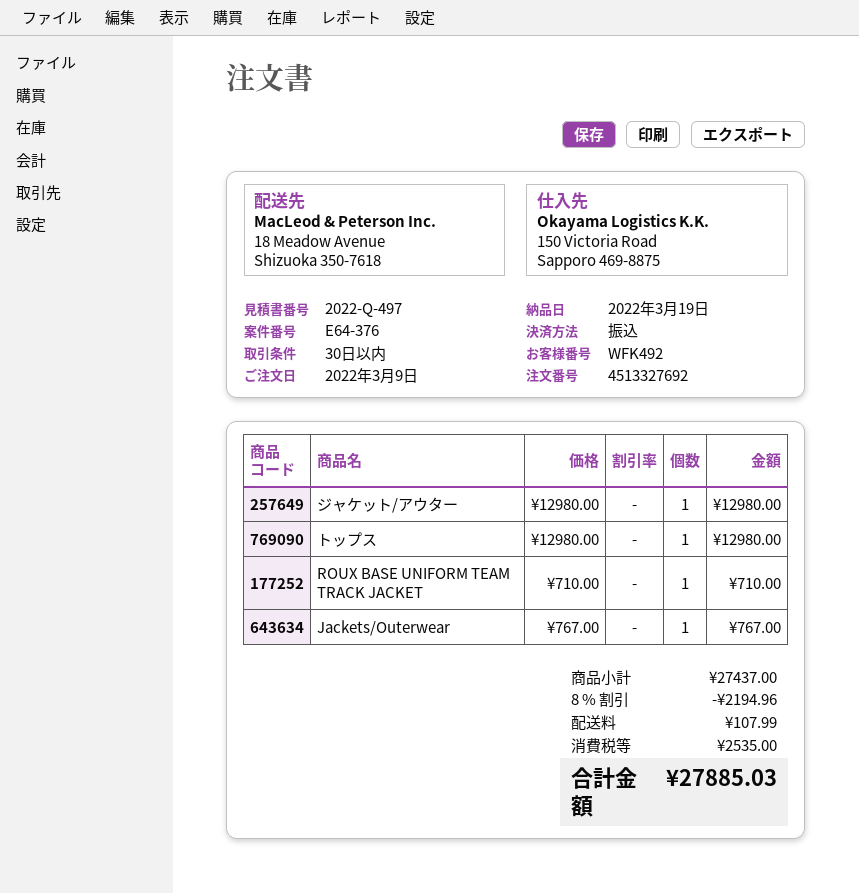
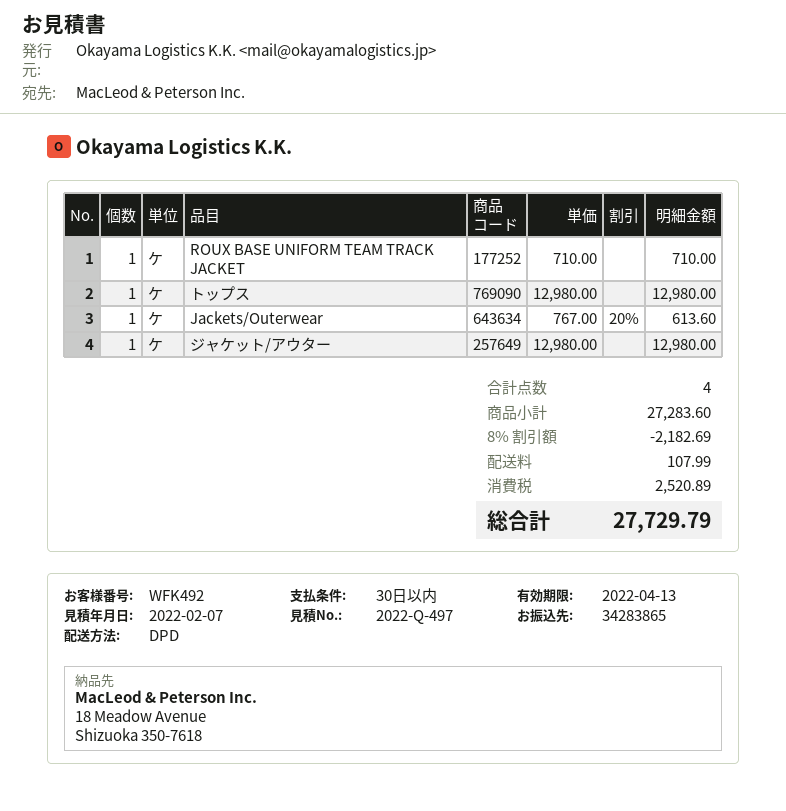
Jackets/Outerwear: 1 x 767.00 = 767.00 -> 1 x 767.00 - 20% = 613.60
subtotal: 27437.00 -> 27283.60
discount: 8% = 2194.96 -> 8% = 2182.69
tax: 2535.00 -> 2520.89
total: 27885.03 -> 27729.79

